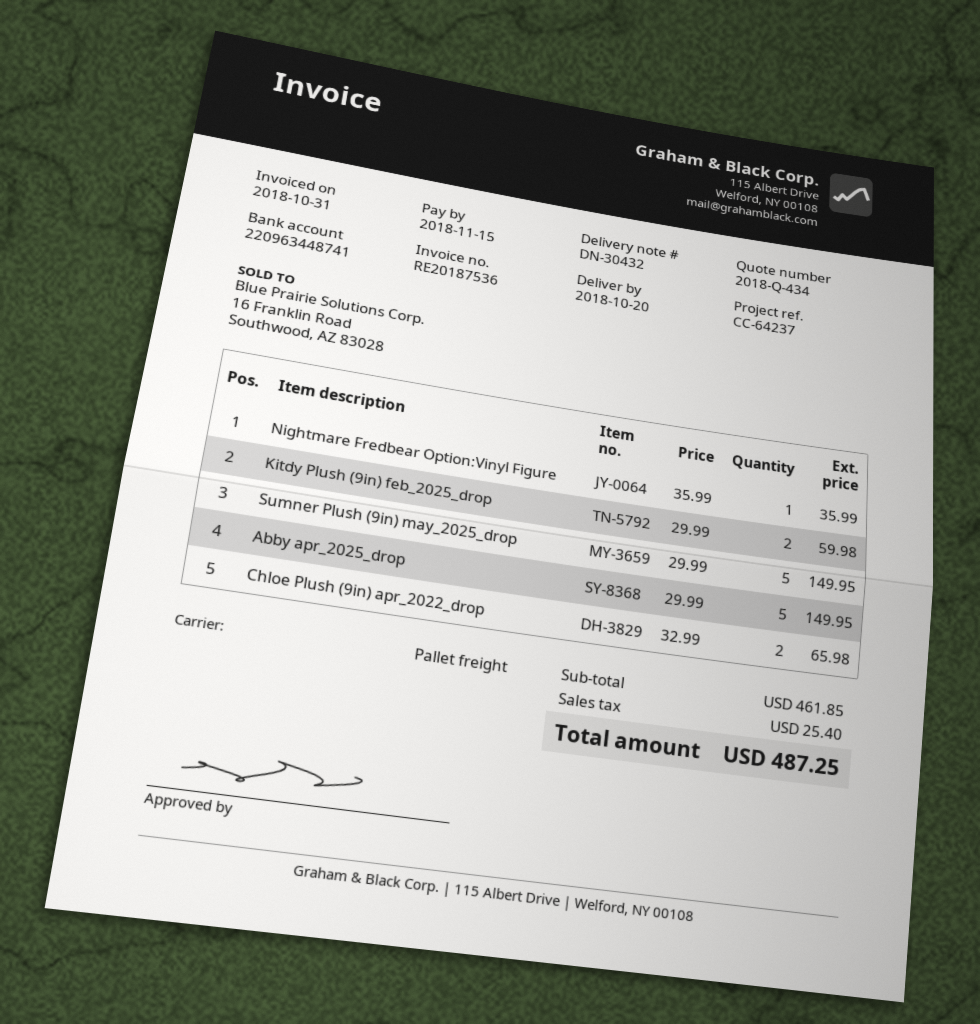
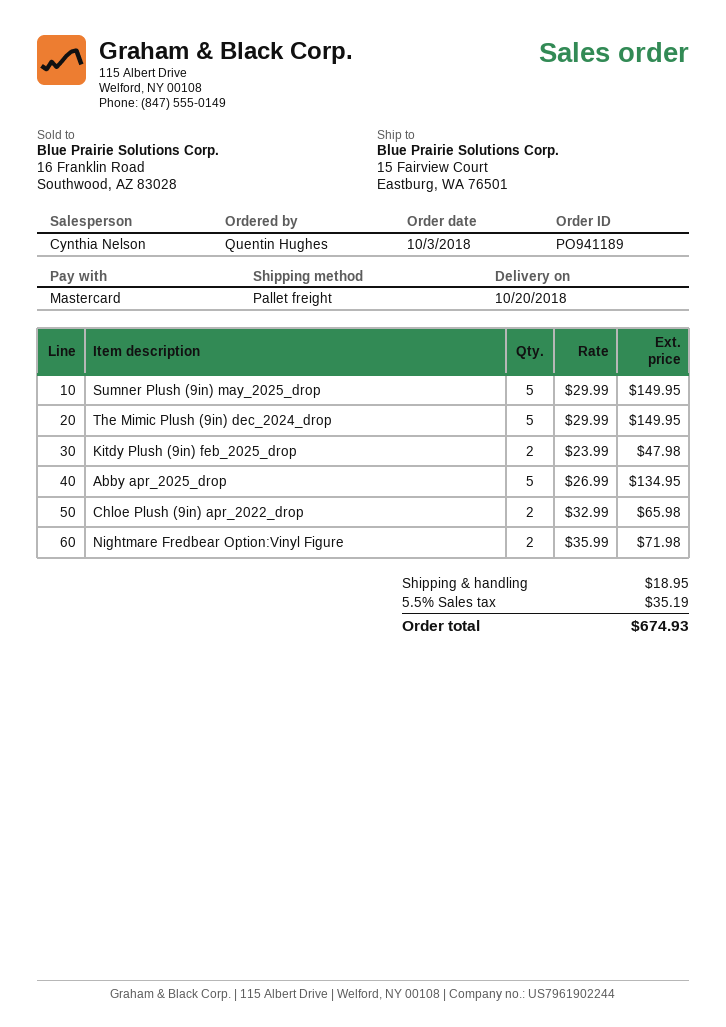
Nightmare Fredbear Option:Vinyl Figure: 1 x 35.99 = 35.99 -> 2 x 35.99 = 71.98
Kitdy Plush (9in) feb_2025_drop: 2 x 29.99 = 59.98 -> 2 x 23.99 = 47.98
Abby apr_2025_drop: 5 x 29.99 = 149.95 -> 5 x 26.99 = 134.95
The Mimic Plush (9in) dec_2024_drop: none -> 5 x 29.99 = 149.95
shipping: none -> 18.95
tax: 25.40 -> 35.19
total: 487.25 -> 674.93

